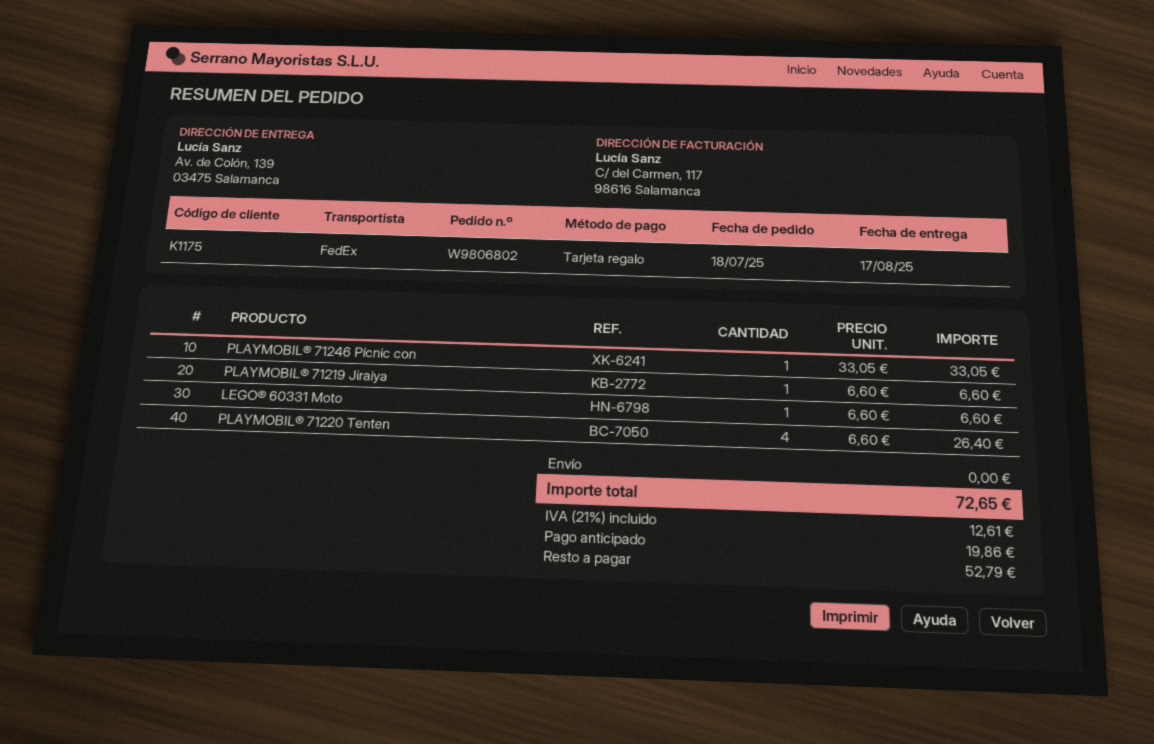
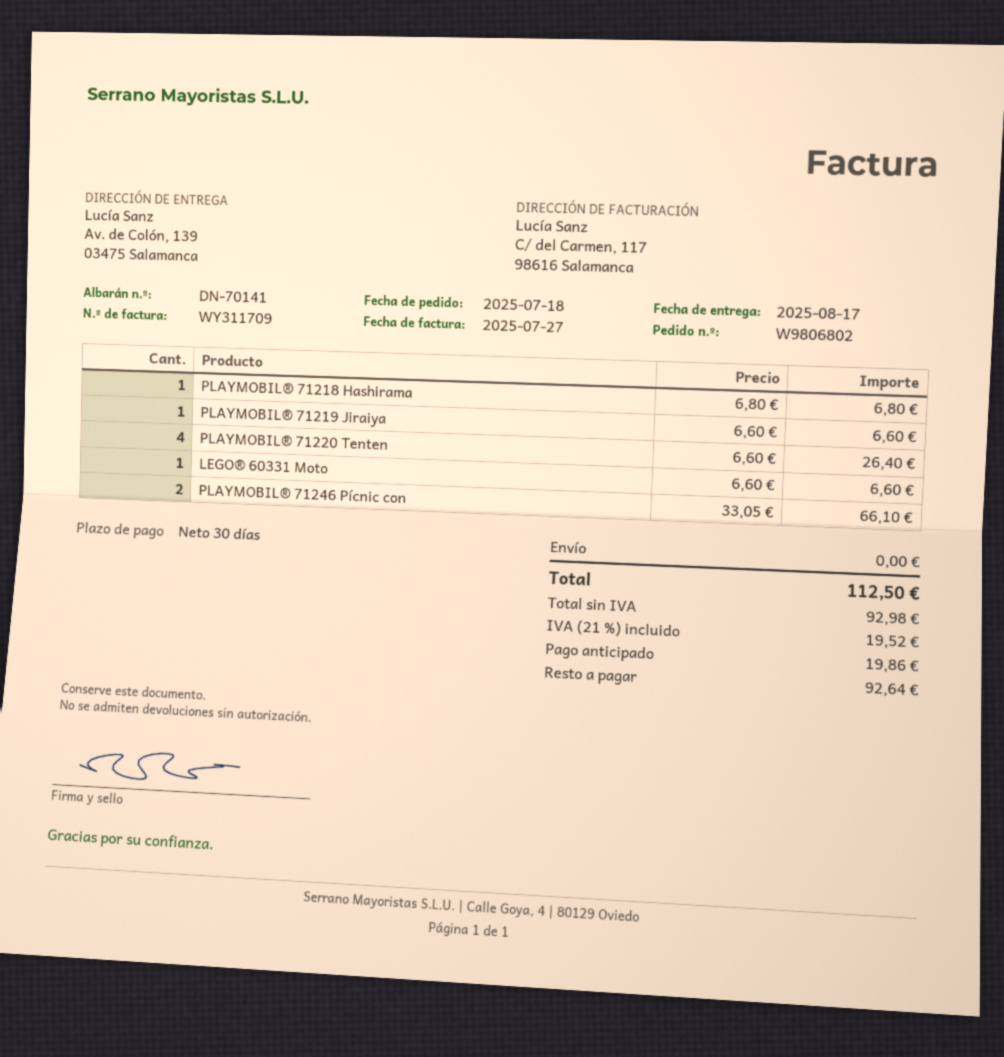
PLAYMOBIL® 71246 Pícnic con: 1 x 33.05 = 33.05 -> 2 x 33.05 = 66.10
PLAYMOBIL® 71218 Hashirama: none -> 1 x 6.80 = 6.80
tax: 21% = 12.61 -> 21% = 19.52
total: 72.65 -> 112.50
balance: 52.79 -> 92.64

